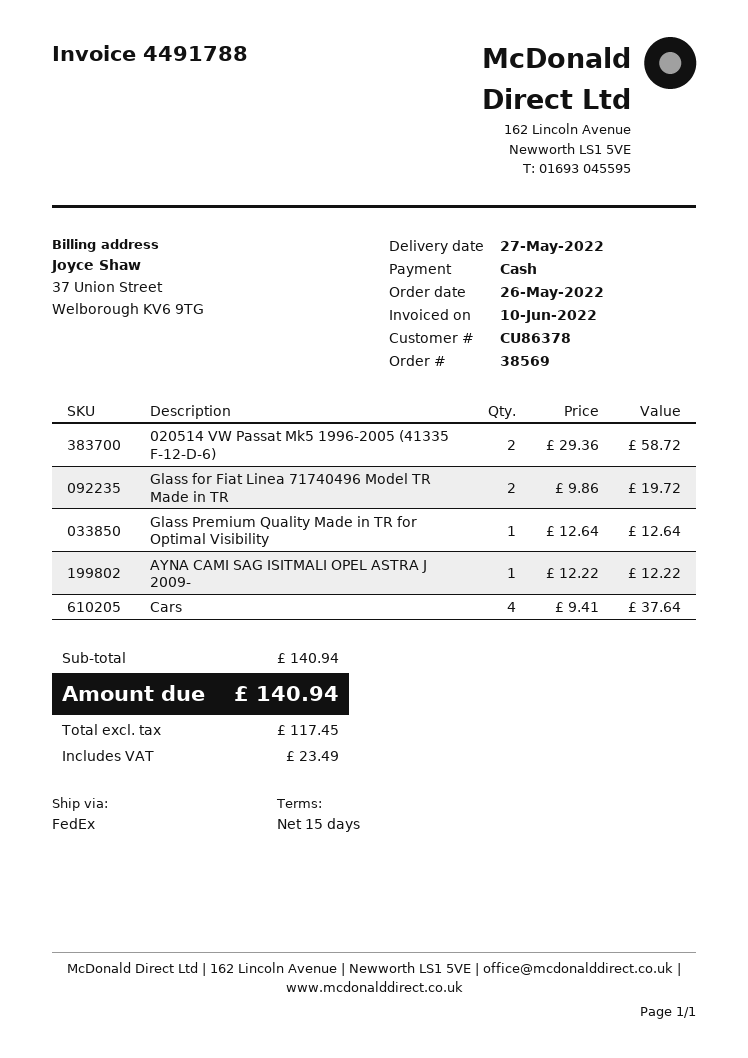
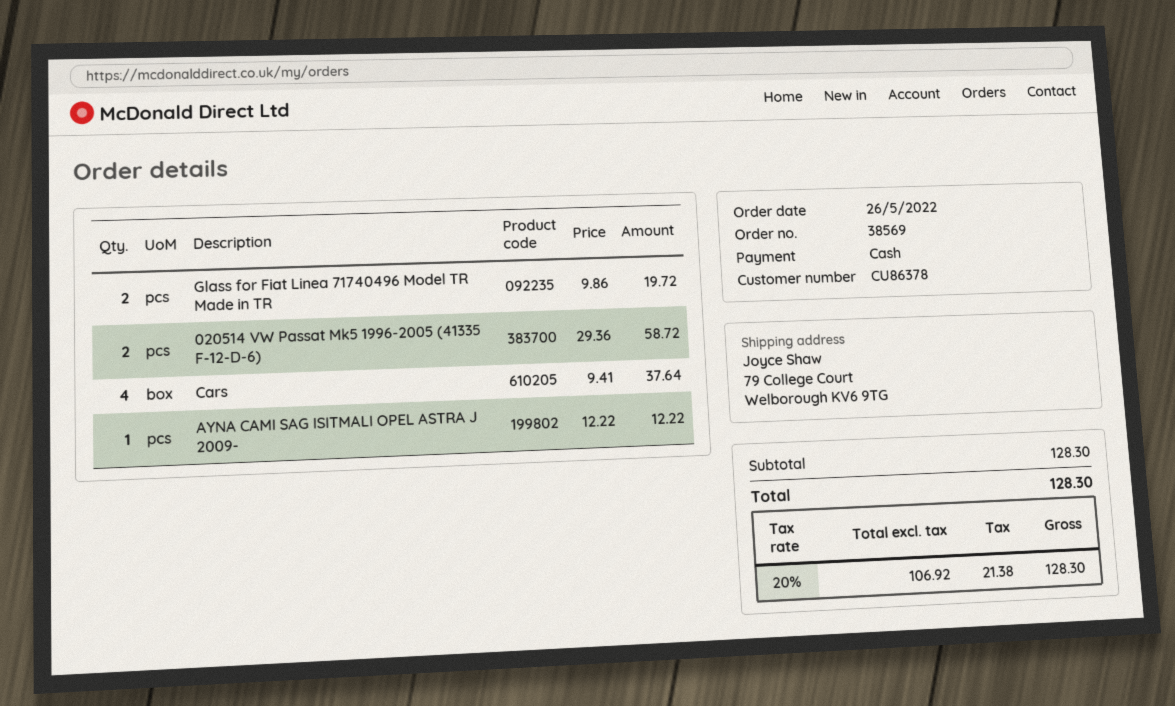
Glass Premium Quality Made in TR for Optimal Visibility: 1 x 12.64 = 12.64 -> none
subtotal: 140.94 -> 128.30
net: 117.45 -> 106.92
tax: 23.49 -> 21.38
total: 140.94 -> 128.30

